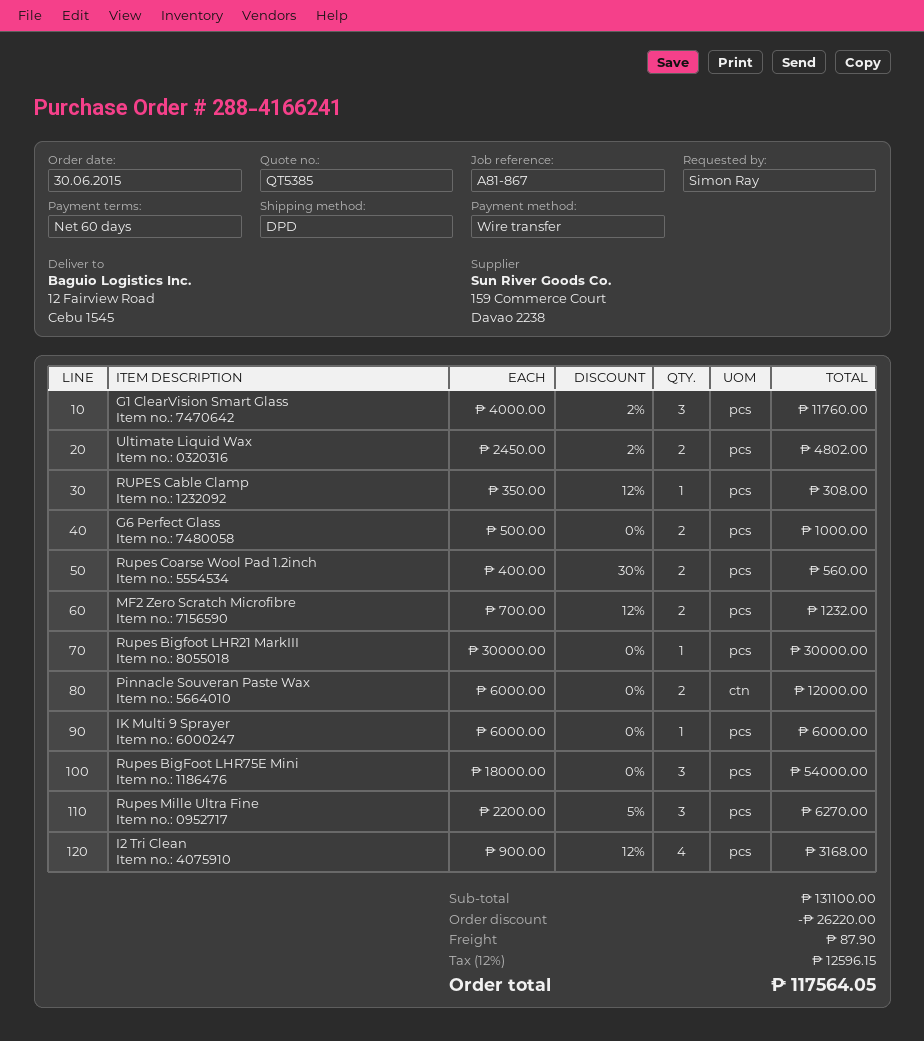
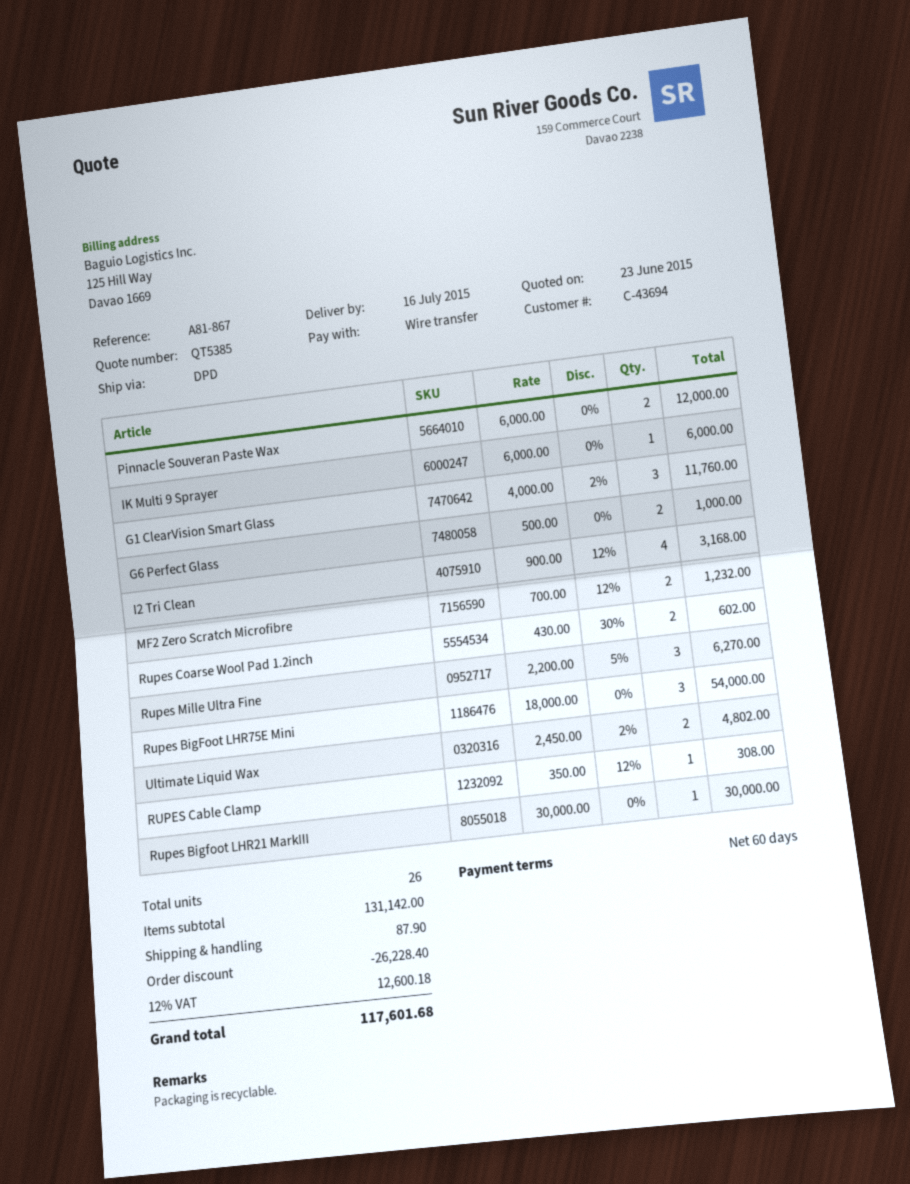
Rupes Coarse Wool Pad 1.2inch: 2 x 400.00 - 30% = 560.00 -> 2 x 430.00 - 30% = 602.00
subtotal: 131100.00 -> 131142.00
discount: 26220.00 -> 26228.40
tax: 12% = 12596.15 -> 12% = 12600.18
total: 117564.05 -> 117601.68

